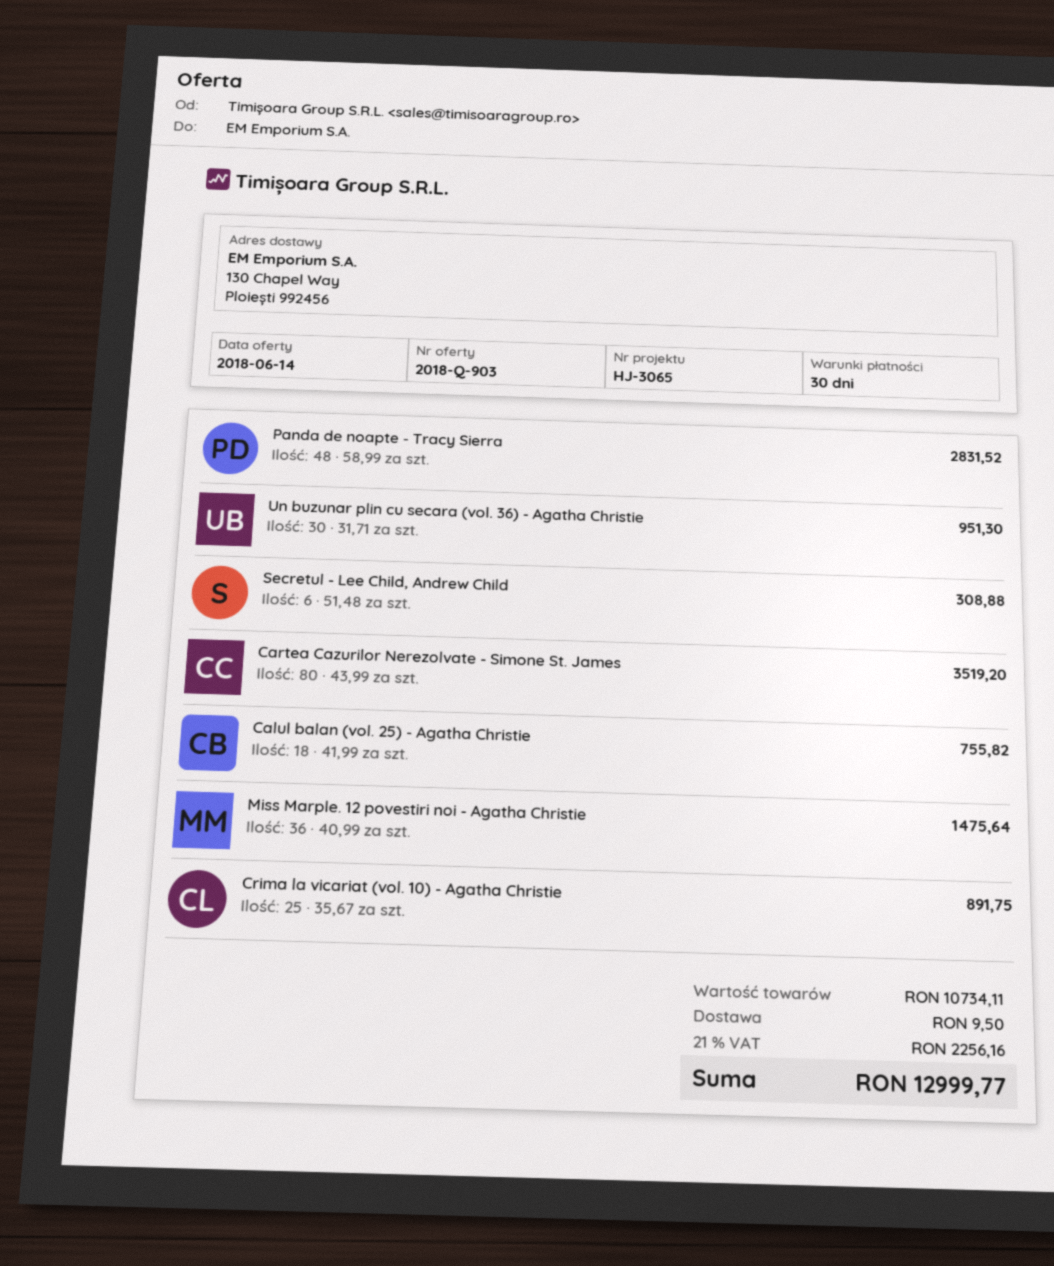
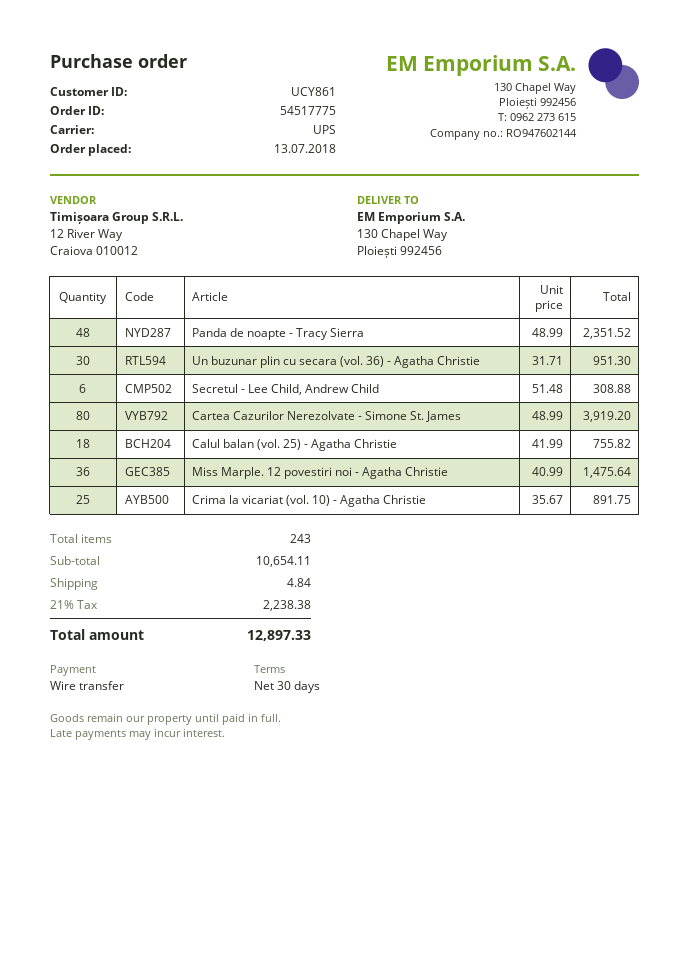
Panda de noapte - Tracy Sierra: 48 x 58.99 = 2831.52 -> 48 x 48.99 = 2351.52
Cartea Cazurilor Nerezolvate - Simone St. James: 80 x 43.99 = 3519.20 -> 80 x 48.99 = 3919.20
subtotal: 10734.11 -> 10654.11
shipping: 9.50 -> 4.84
tax: 21% = 2256.16 -> 21% = 2238.38
total: 12999.77 -> 12897.33

